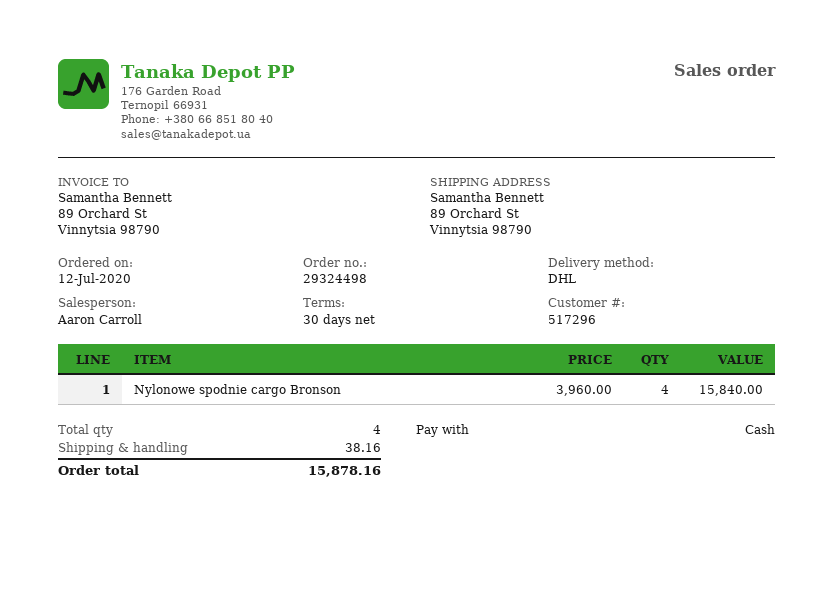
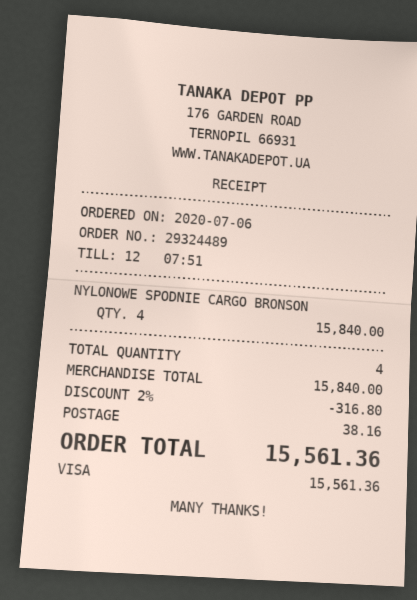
order number: 29324498 -> 29324489
order date: 2020-07-12 -> 2020-07-06
payment method: cash -> Visa
discount: none -> 2% = 316.80
total: 15878.16 -> 15561.36

